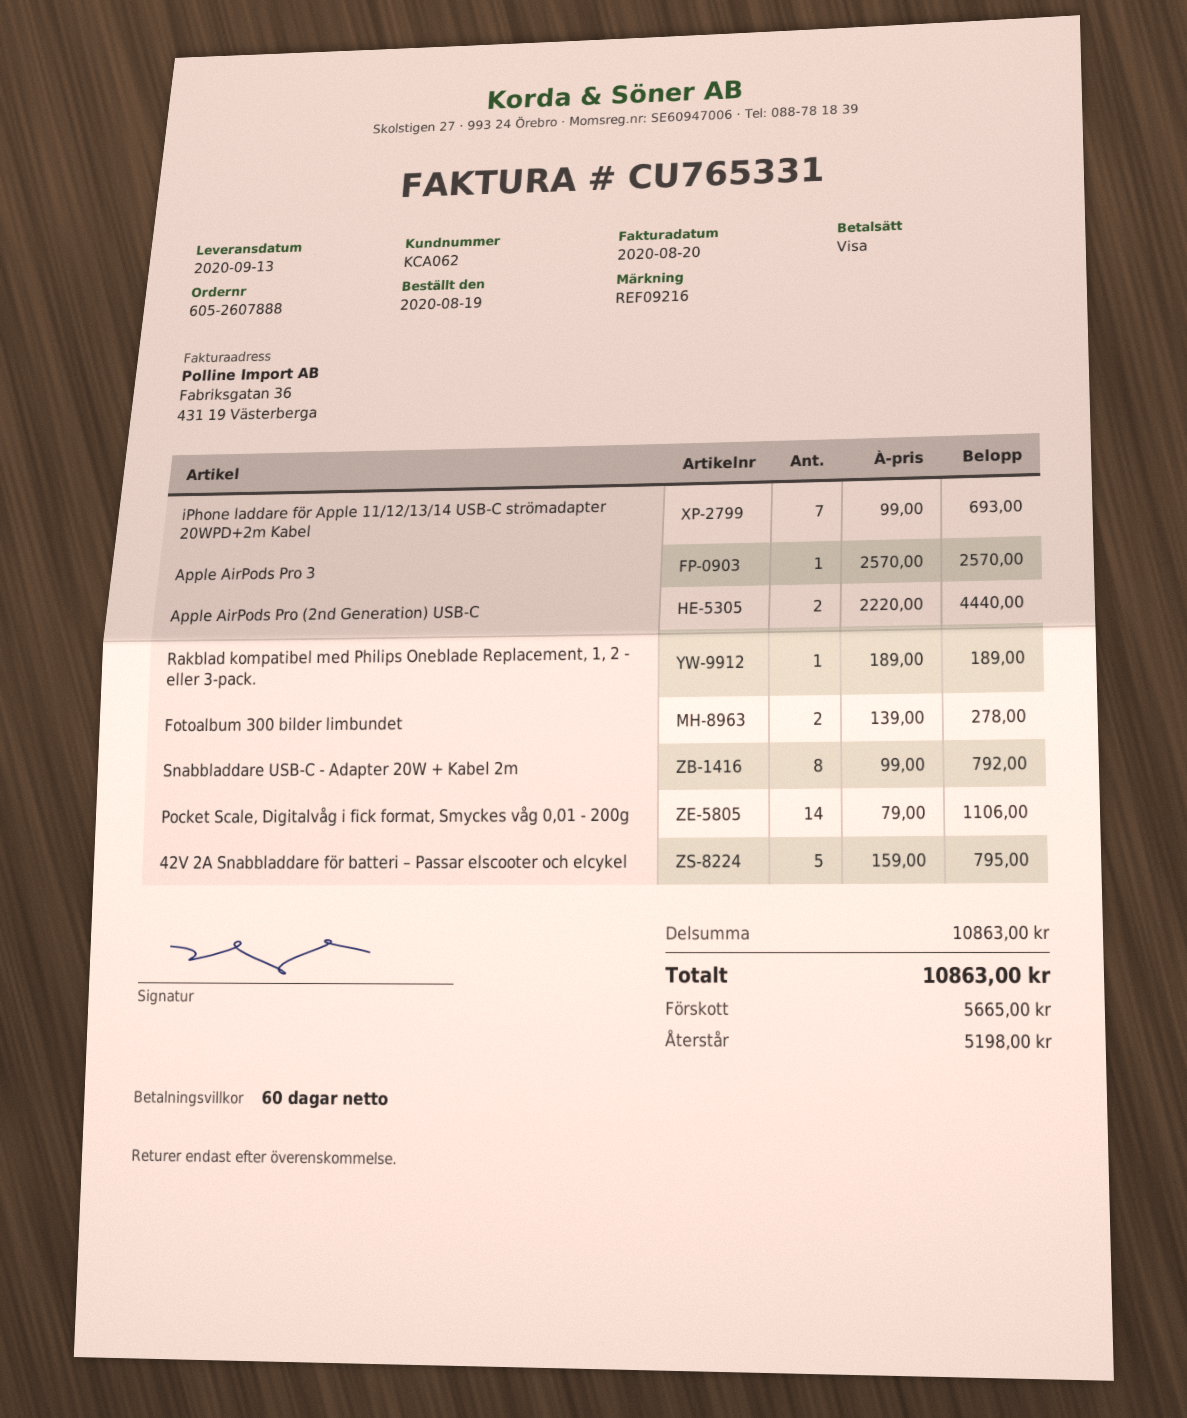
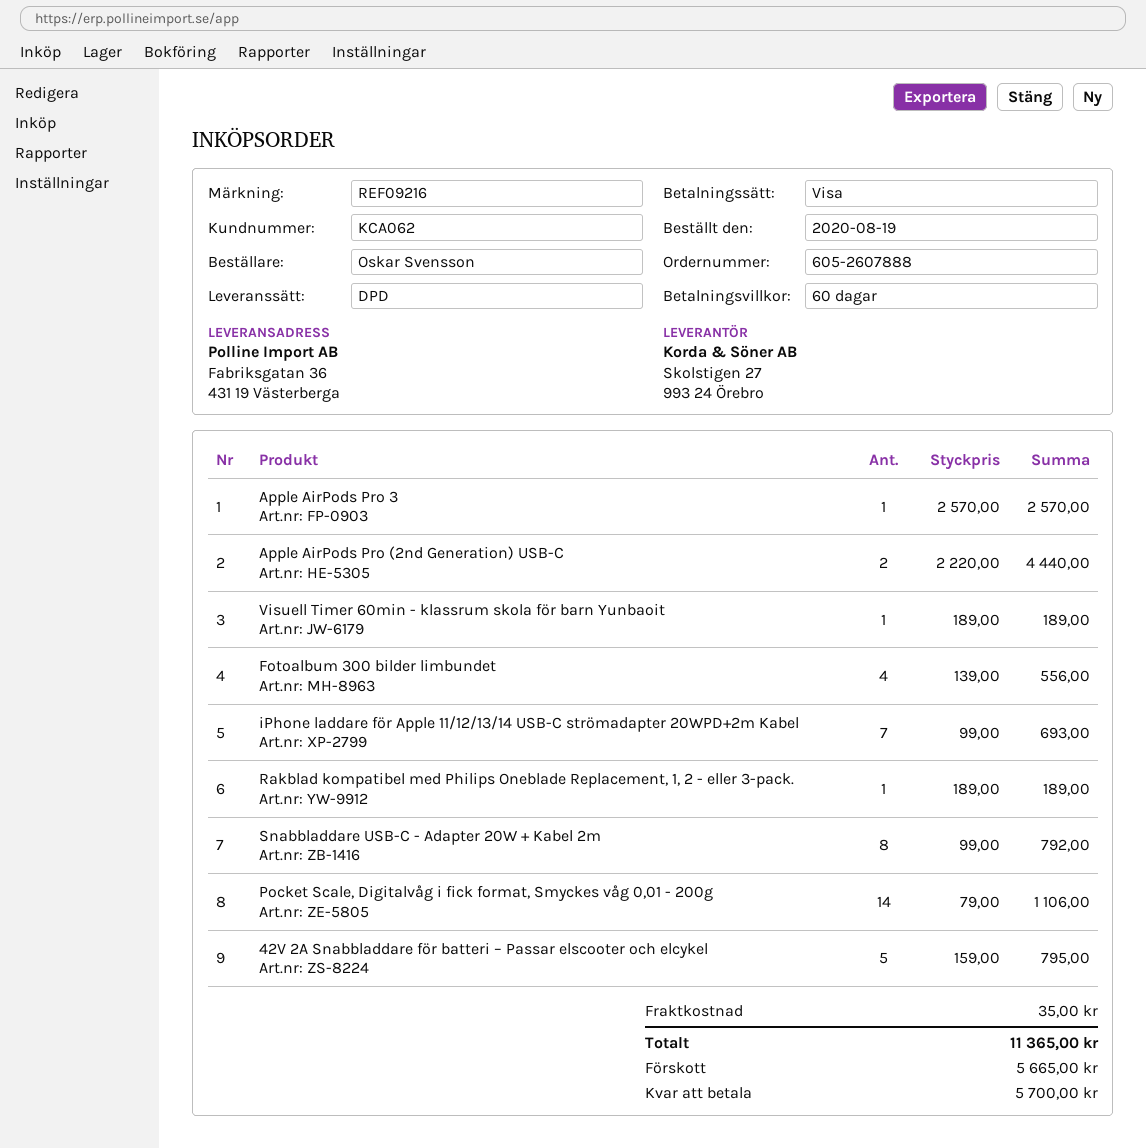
Fotoalbum 300 bilder limbundet: 2 x 139.00 = 278.00 -> 4 x 139.00 = 556.00
Visuell Timer 60min - klassrum skola för barn Yunbaoit: none -> 1 x 189.00 = 189.00
shipping: none -> 35.00
total: 10863.00 -> 11365.00
balance: 5198.00 -> 5700.00

